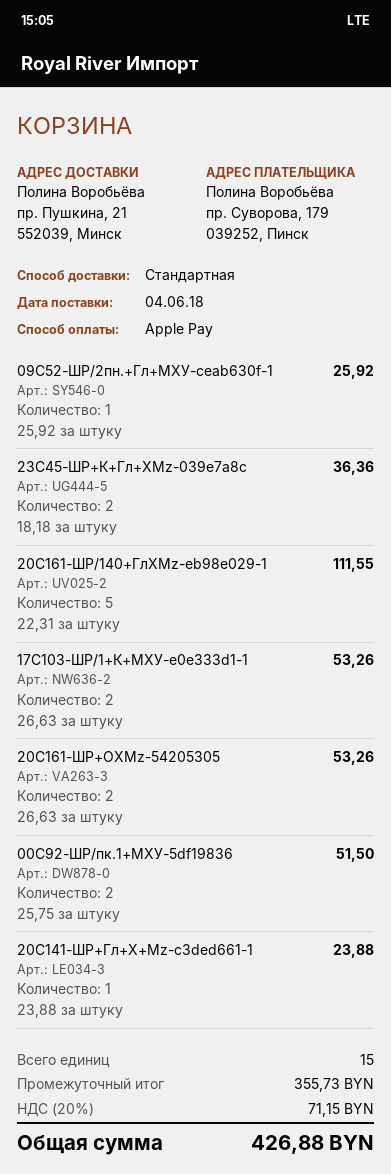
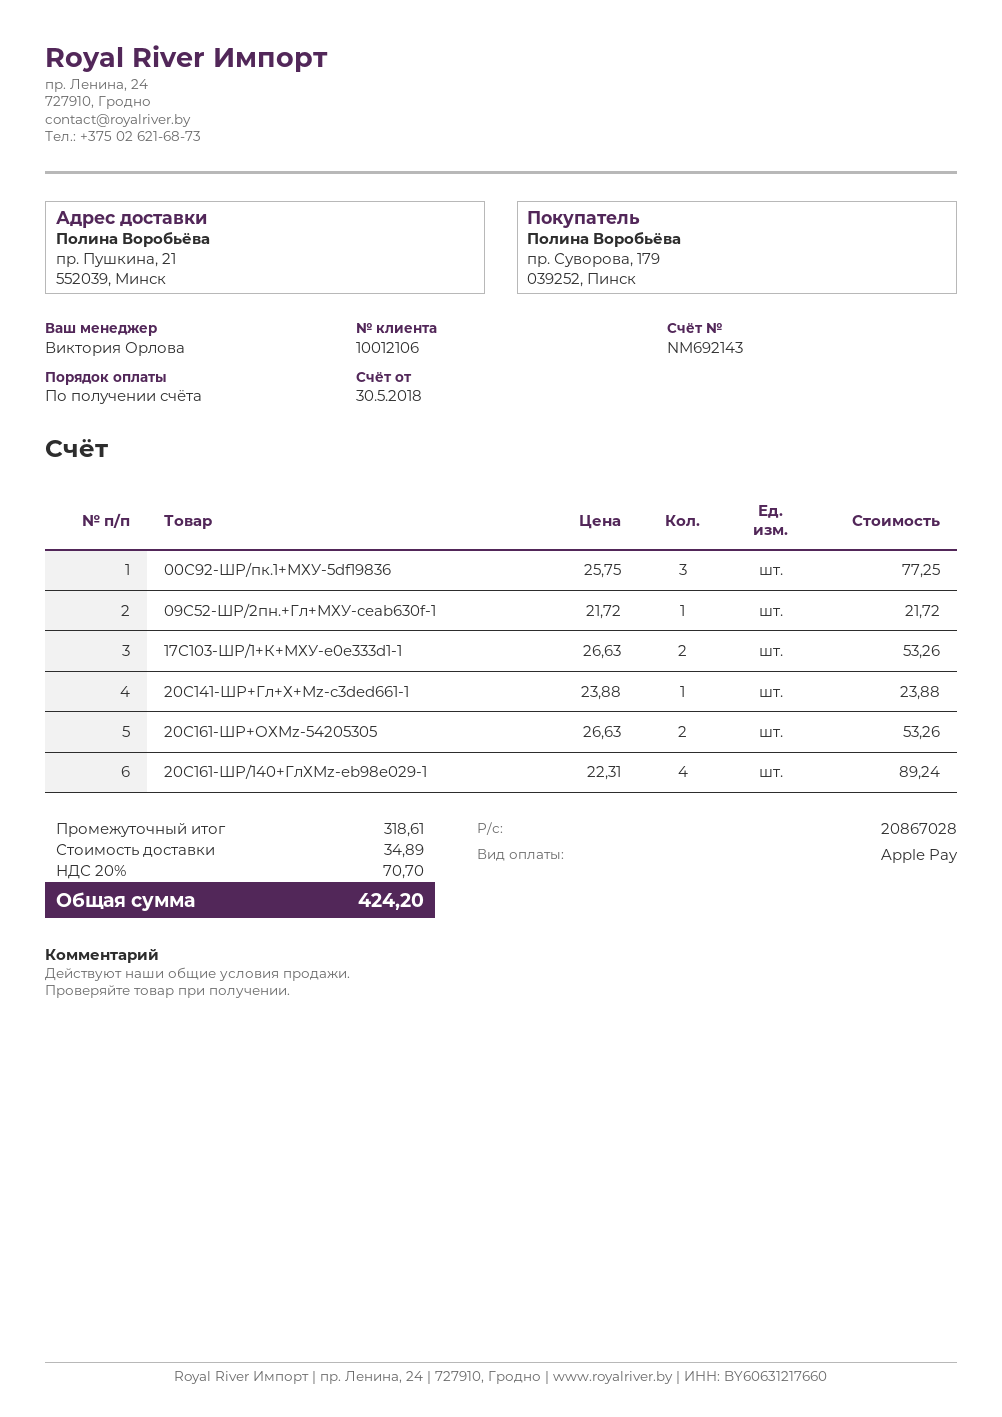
09С52-ШР/2пн.+Гл+МХУ-ceab630f-1: 1 x 25.92 = 25.92 -> 1 x 21.72 = 21.72
23С45-ШР+К+Гл+ХМz-039e7a8c: 2 x 18.18 = 36.36 -> none
20С161-ШР/140+ГлХМz-eb98e029-1: 5 x 22.31 = 111.55 -> 4 x 22.31 = 89.24
00С92-ШР/пк.1+МХУ-5df19836: 2 x 25.75 = 51.50 -> 3 x 25.75 = 77.25
subtotal: 355.73 -> 318.61
shipping: none -> 34.89
tax: 20% = 71.15 -> 20% = 70.70
total: 426.88 -> 424.20

